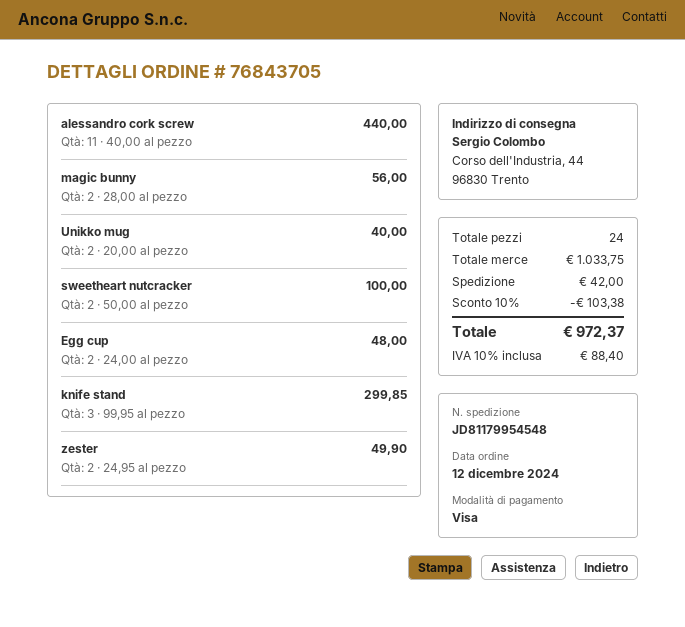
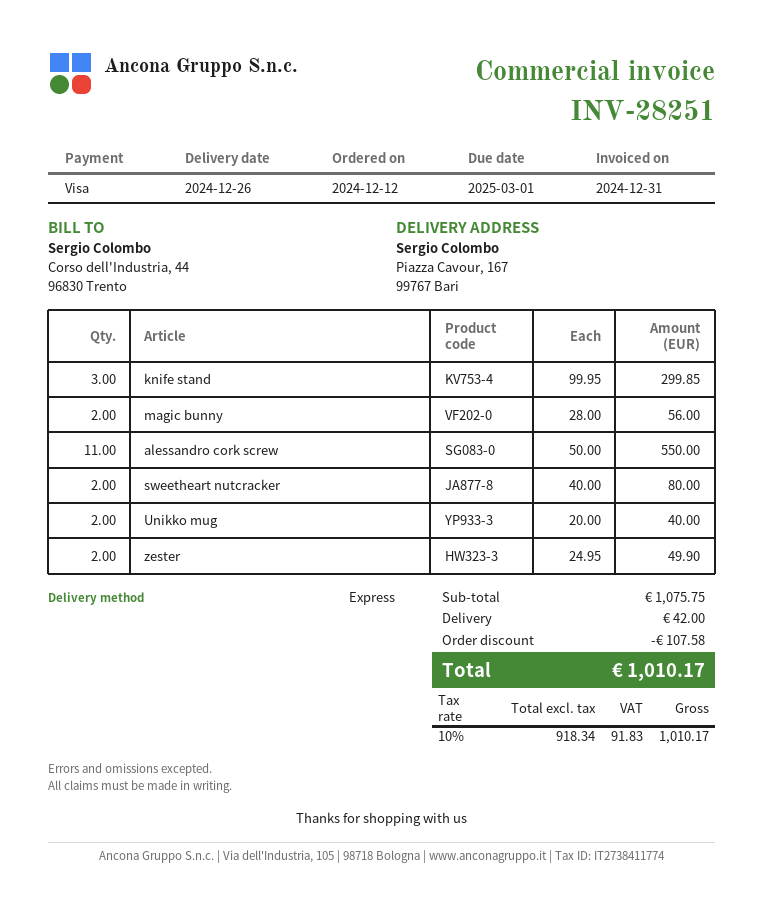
ship to: Corso dell'Industria, 44, 96830 Trento -> Piazza Cavour, 167, 99767 Bari
alessandro cork screw: 11 x 40.00 = 440.00 -> 11 x 50.00 = 550.00
sweetheart nutcracker: 2 x 50.00 = 100.00 -> 2 x 40.00 = 80.00
Egg cup: 2 x 24.00 = 48.00 -> none
subtotal: 1033.75 -> 1075.75
discount: 103.38 -> 107.58
tax: 10% = 88.40 -> 10% = 91.83
total: 972.37 -> 1010.17

